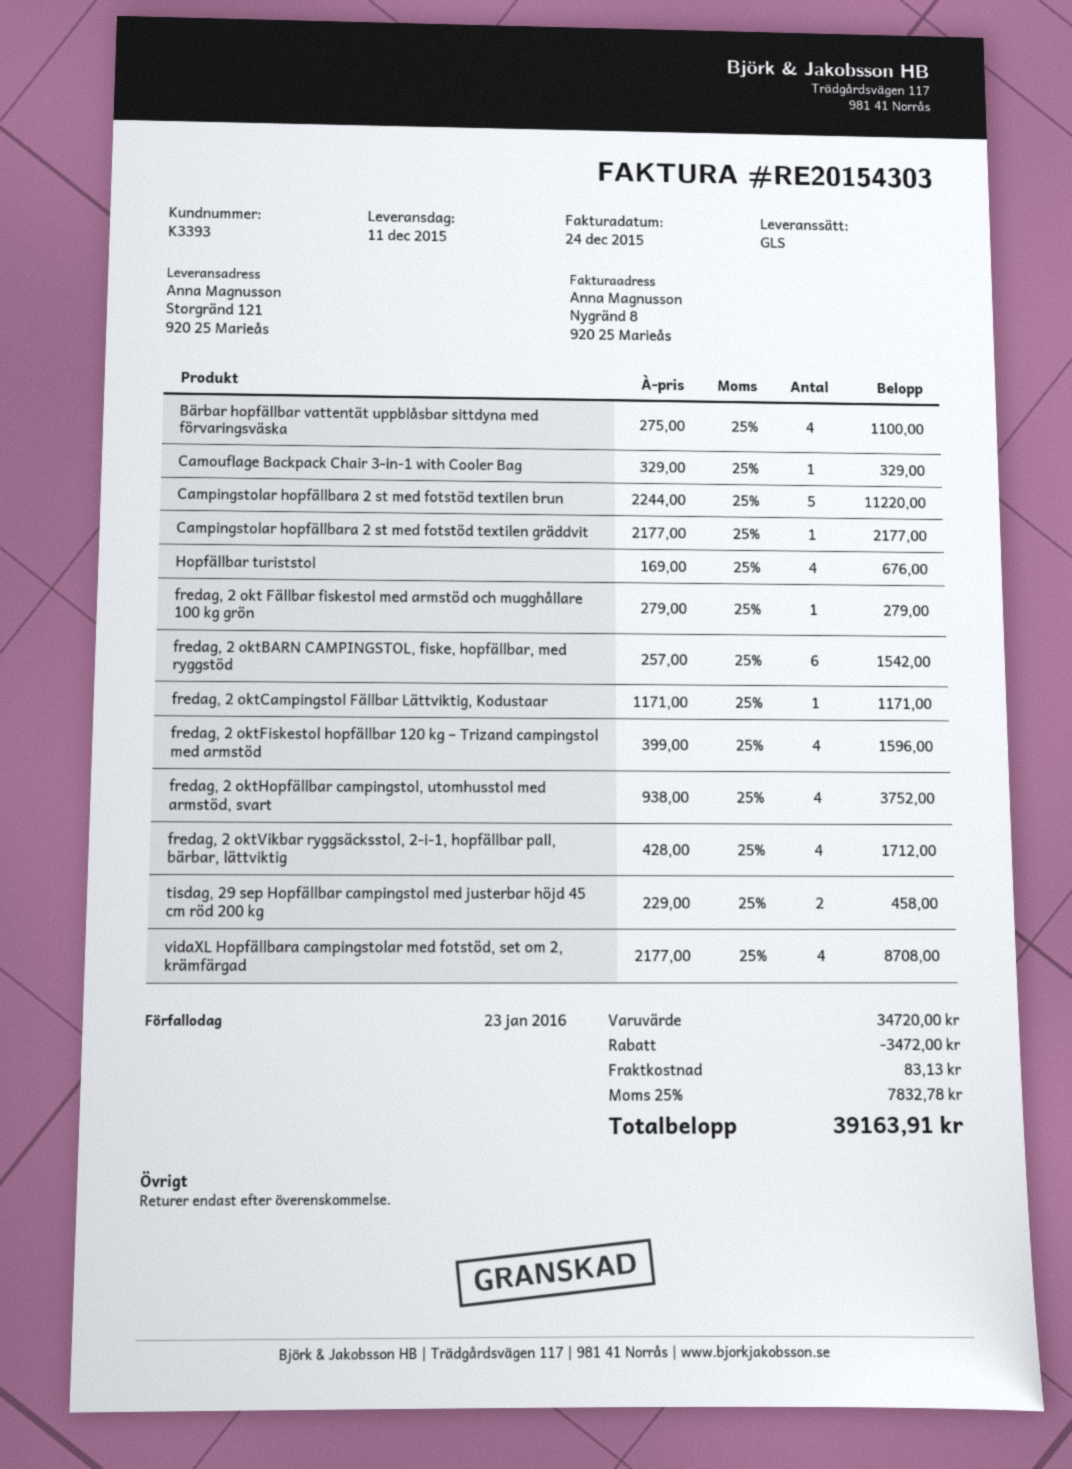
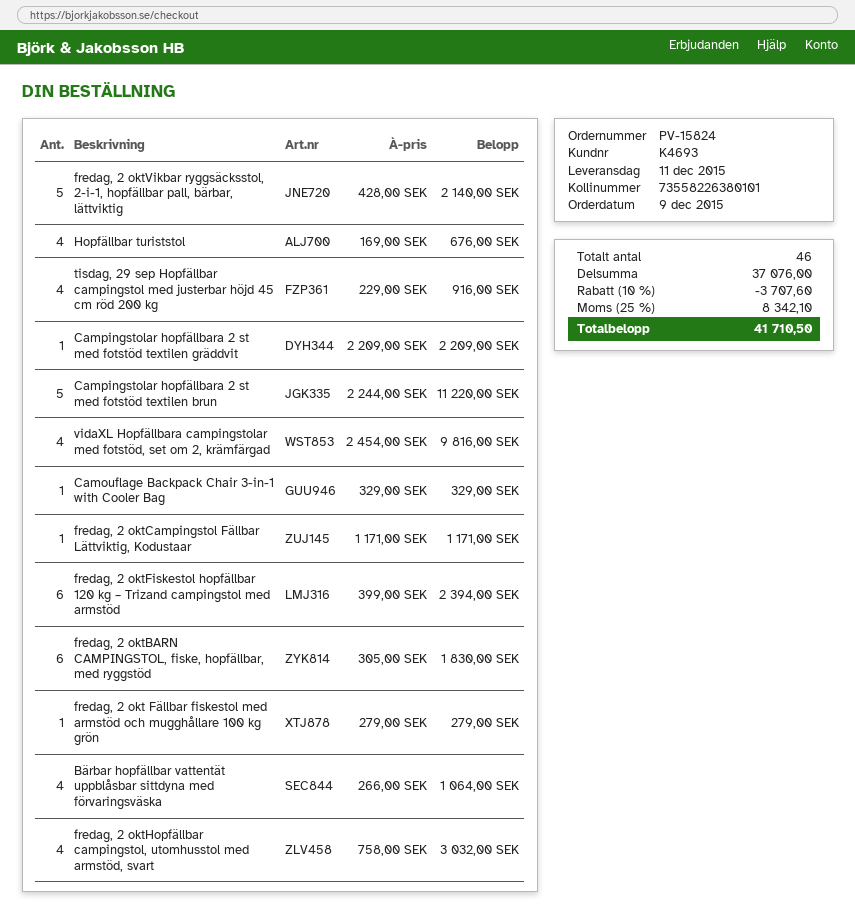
customer number: K3393 -> K4693
Bärbar hopfällbar vattentät uppblåsbar sittdyna med förvaringsväska: 4 x 275.00 = 1100.00 -> 4 x 266.00 = 1064.00
Campingstolar hopfällbara 2 st med fotstöd textilen gräddvit: 1 x 2177.00 = 2177.00 -> 1 x 2209.00 = 2209.00
fredag, 2 oktBARN CAMPINGSTOL, fiske, hopfällbar, med ryggstöd: 6 x 257.00 = 1542.00 -> 6 x 305.00 = 1830.00
fredag, 2 oktFiskestol hopfällbar 120 kg – Trizand campingstol med armstöd: 4 x 399.00 = 1596.00 -> 6 x 399.00 = 2394.00
fredag, 2 oktHopfällbar campingstol, utomhusstol med armstöd, svart: 4 x 938.00 = 3752.00 -> 4 x 758.00 = 3032.00
fredag, 2 oktVikbar ryggsäcksstol, 2-i-1, hopfällbar pall, bärbar, lättviktig: 4 x 428.00 = 1712.00 -> 5 x 428.00 = 2140.00
tisdag, 29 sep Hopfällbar campingstol med justerbar höjd 45 cm röd 200 kg: 2 x 229.00 = 458.00 -> 4 x 229.00 = 916.00
vidaXL Hopfällbara campingstolar med fotstöd, set om 2, krämfärgad: 4 x 2177.00 = 8708.00 -> 4 x 2454.00 = 9816.00
subtotal: 34720.00 -> 37076.00
discount: 3472.00 -> 3707.60
shipping: 83.13 -> none
tax: 25% = 7832.78 -> 25% = 8342.10
total: 39163.91 -> 41710.50

